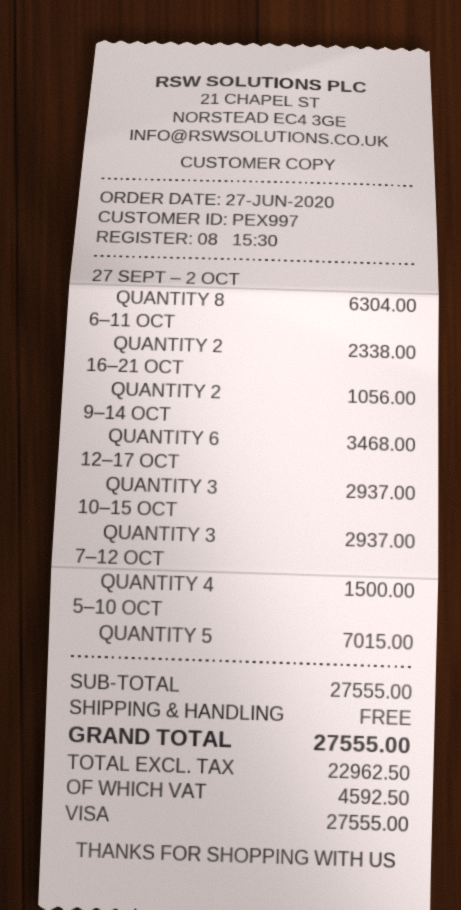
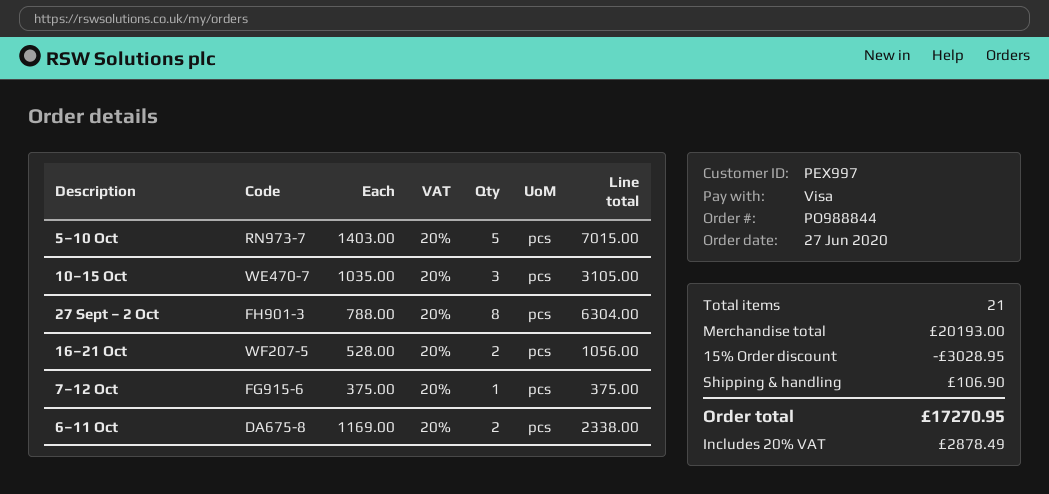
9–14 OCT: 6 for 3468.00 -> none
12–17 OCT: 3 for 2937.00 -> none
10–15 OCT: 3 for 2937.00 -> 3 for 3105.00
7–12 OCT: 4 for 1500.00 -> 1 for 375.00
subtotal: 27555.00 -> 20193.00
discount: none -> 15% = 3028.95
shipping: 0.00 -> 106.90
tax: 4592.50 -> 2878.49
total: 27555.00 -> 17270.95

